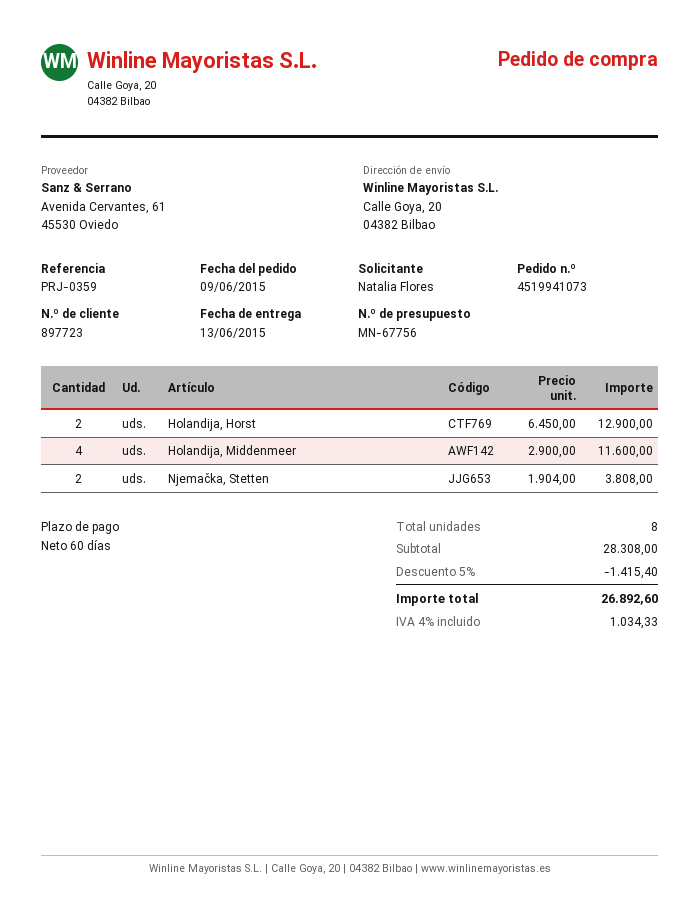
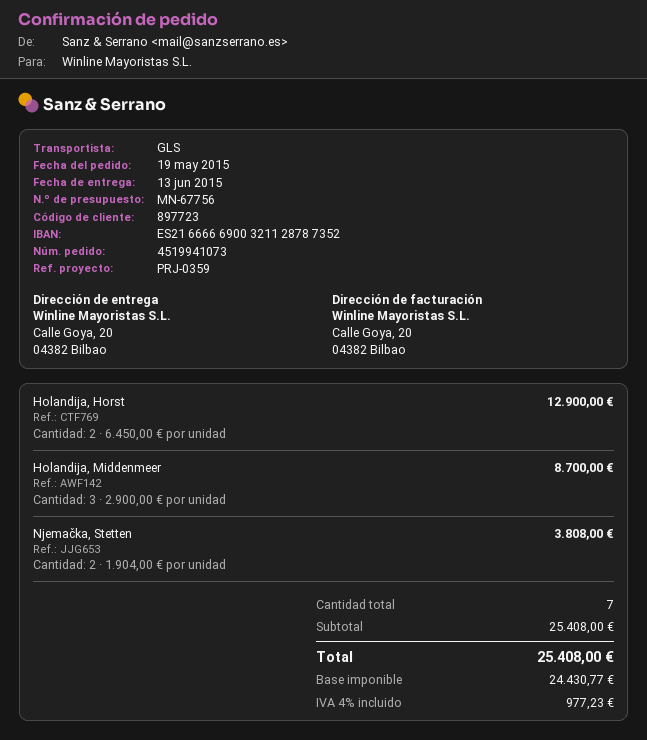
order date: 2015-06-09 -> 2015-05-19
Holandija, Middenmeer: 4 x 2900.00 = 11600.00 -> 3 x 2900.00 = 8700.00
total quantity: 8 -> 7
subtotal: 28308.00 -> 25408.00
discount: 5% = 1415.40 -> none
tax: 4% = 1034.33 -> 4% = 977.23
total: 26892.60 -> 25408.00

